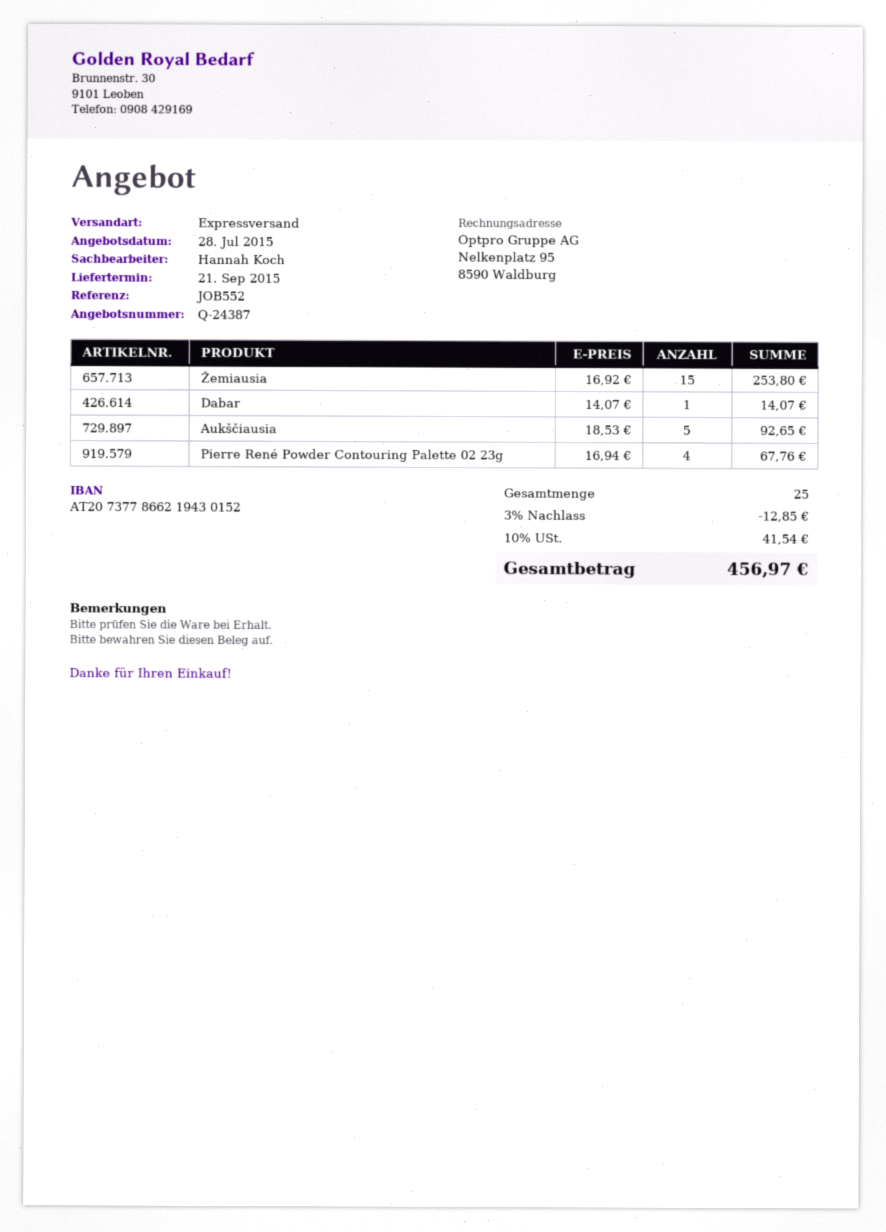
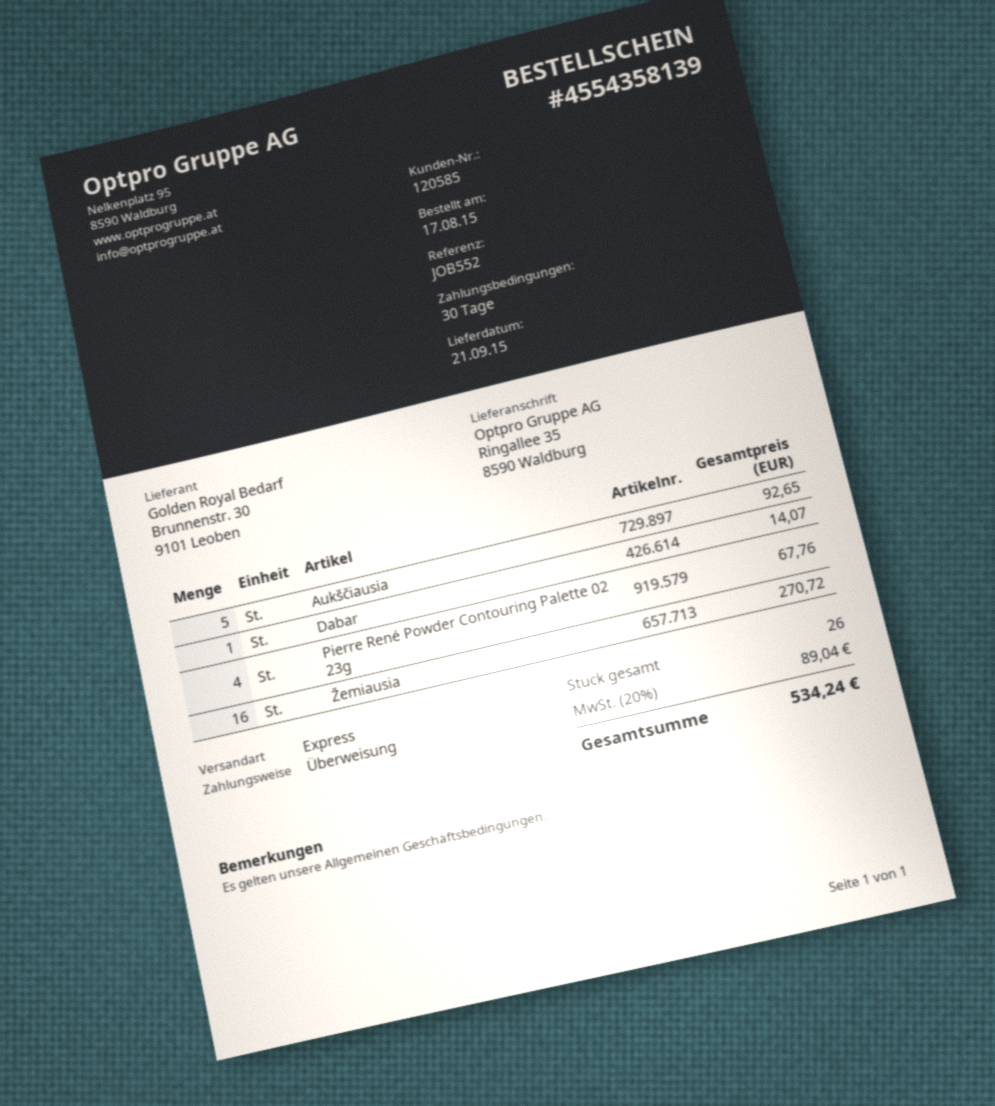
Žemiausia: 15 for 253.80 -> 16 for 270.72
total quantity: 25 -> 26
discount: 3% = 12.85 -> none
tax: 10% = 41.54 -> 20% = 89.04
total: 456.97 -> 534.24

